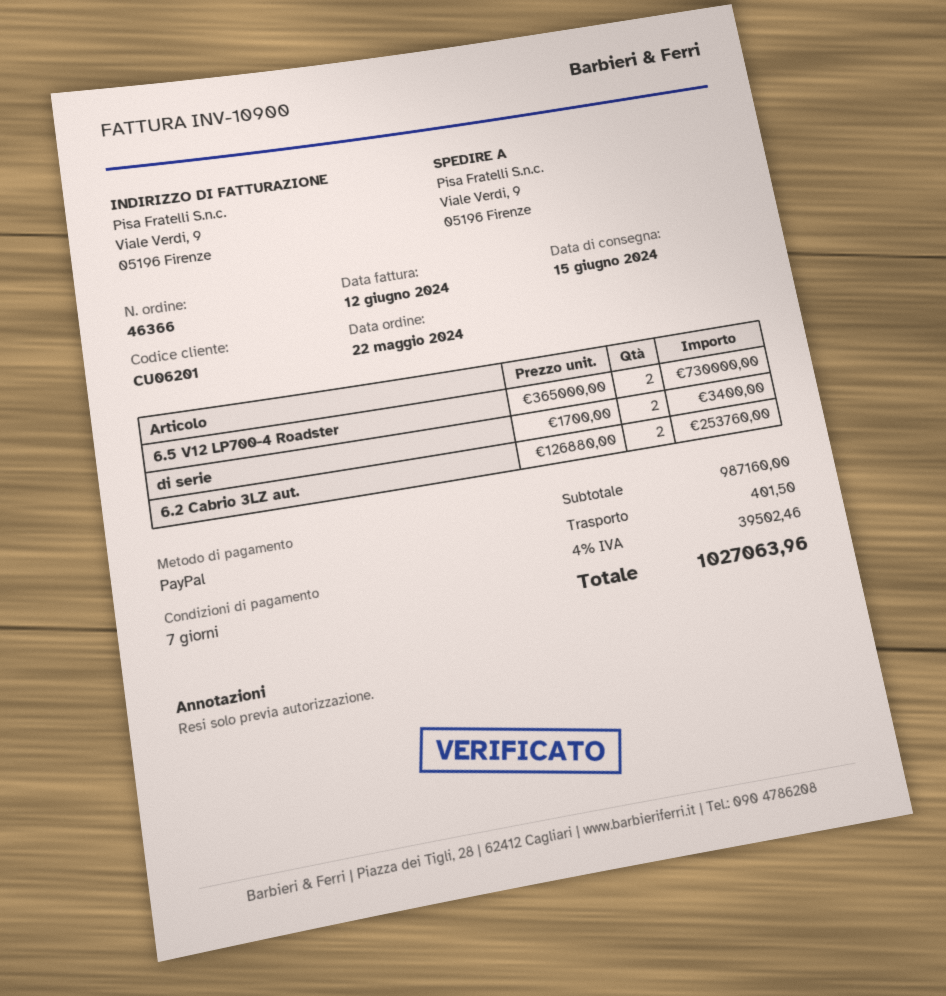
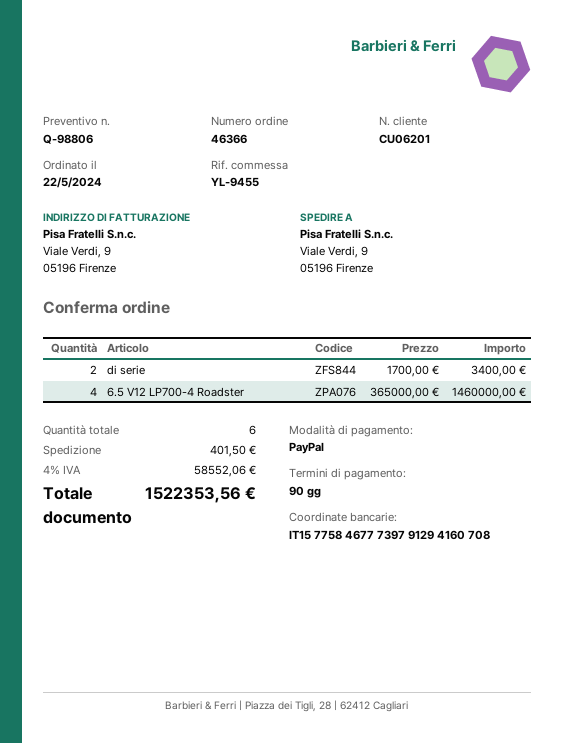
payment terms: 7 days -> 90 days
6.5 V12 LP700-4 Roadster: 2 x 365000.00 = 730000.00 -> 4 x 365000.00 = 1460000.00
6.2 Cabrio 3LZ aut.: 2 x 126880.00 = 253760.00 -> none
tax: 4% = 39502.46 -> 4% = 58552.06
total: 1027063.96 -> 1522353.56

